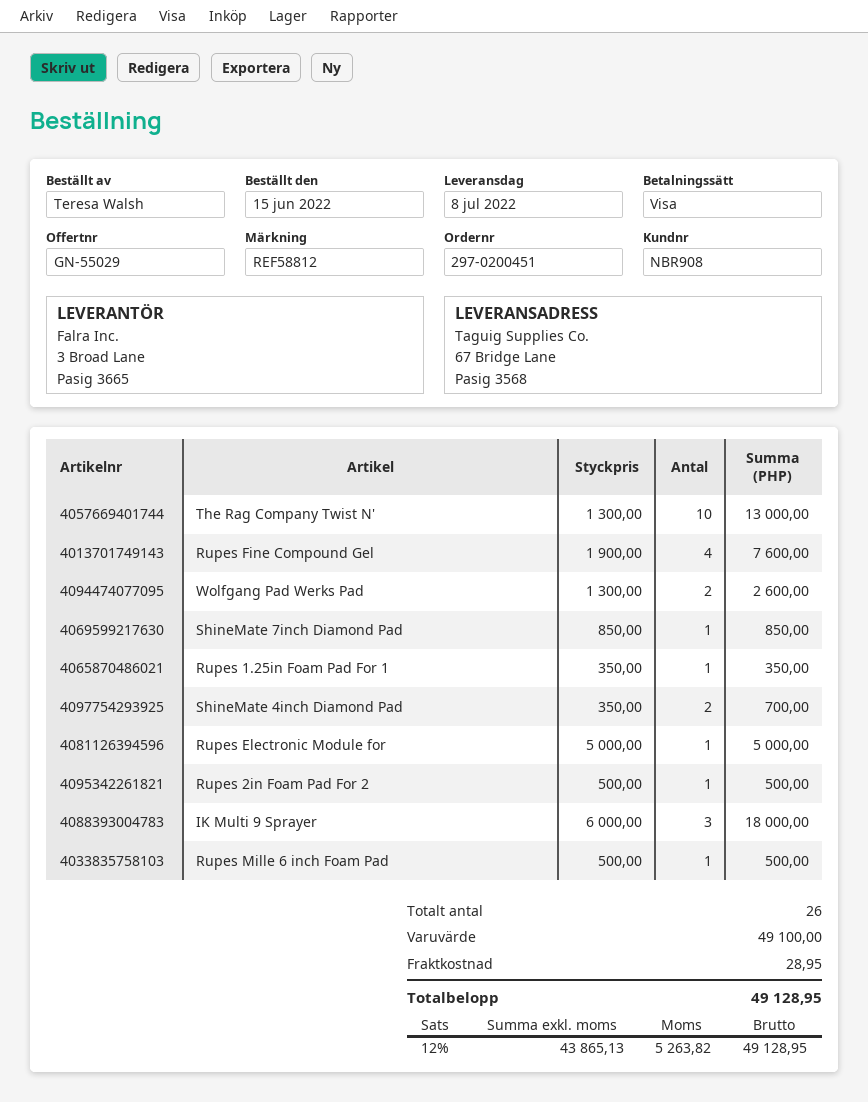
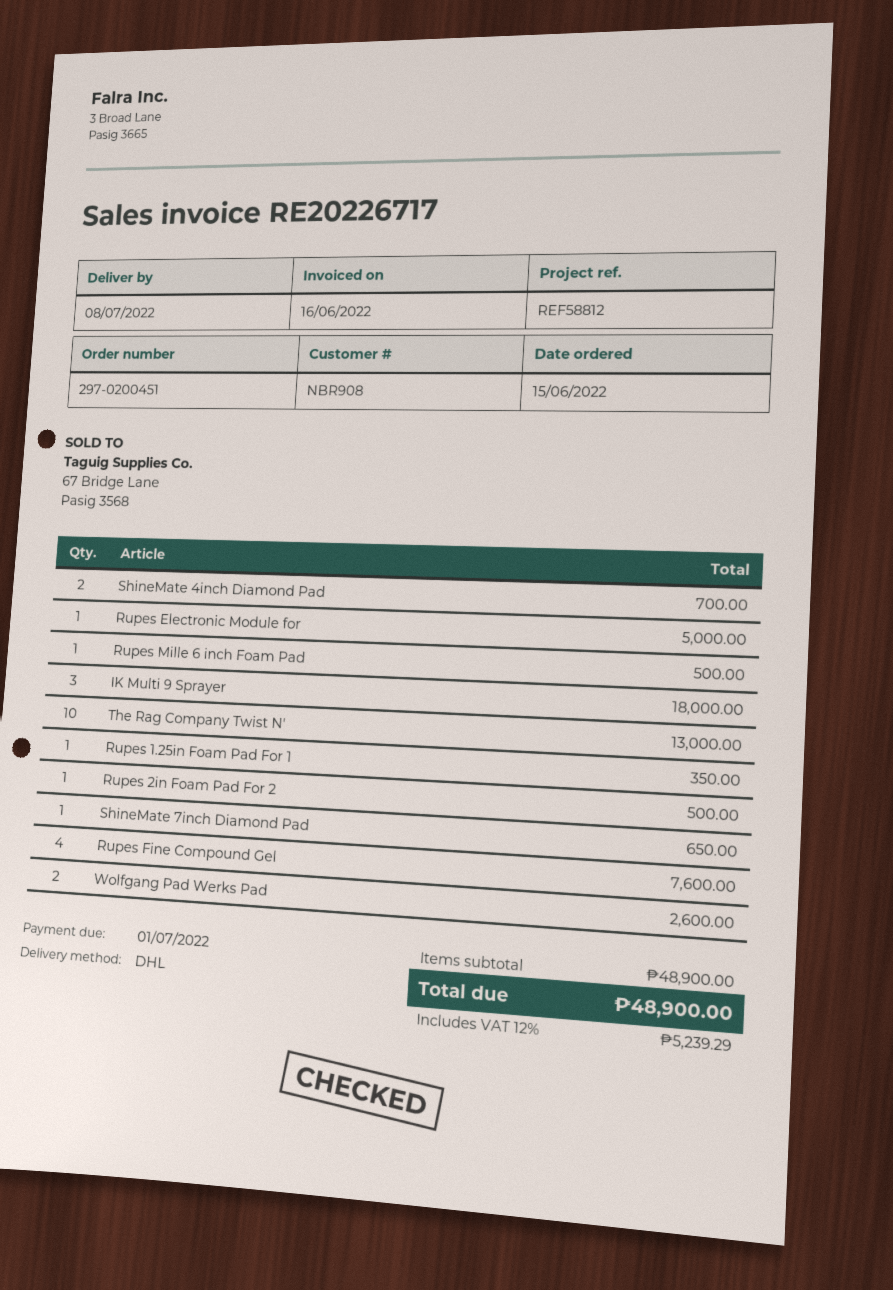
ShineMate 7inch Diamond Pad: 1 for 850.00 -> 1 for 650.00
subtotal: 49100.00 -> 48900.00
shipping: 28.95 -> none
tax: 12% = 5263.82 -> 12% = 5239.29
total: 49128.95 -> 48900.00

